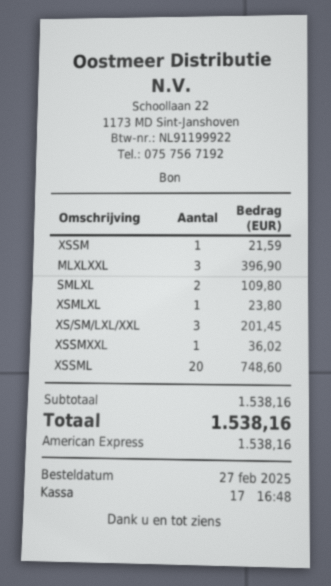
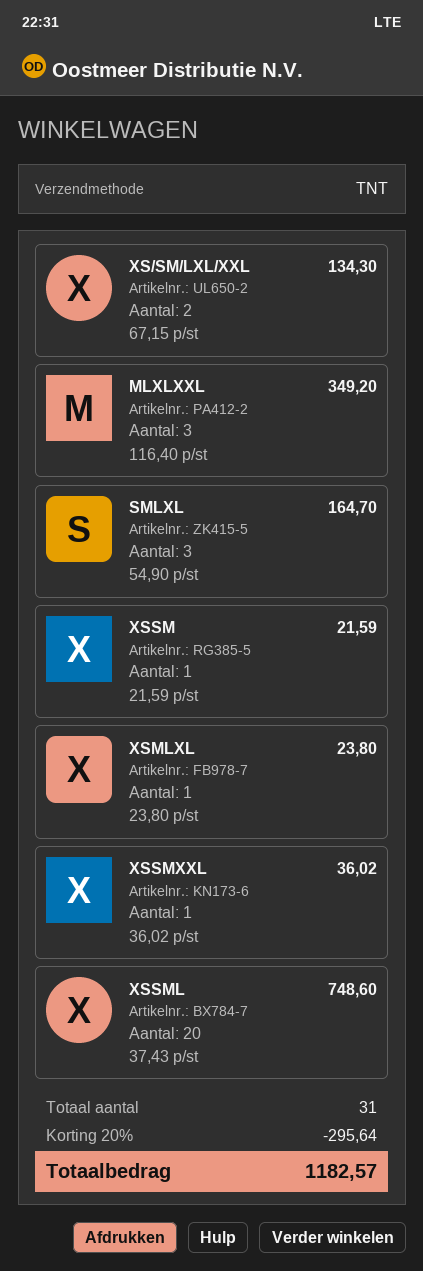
MLXLXXL: 3 for 396.90 -> 3 for 349.20
SMLXL: 2 for 109.80 -> 3 for 164.70
XS/SM/LXL/XXL: 3 for 201.45 -> 2 for 134.30
discount: none -> 20% = 295.64
total: 1538.16 -> 1182.57

